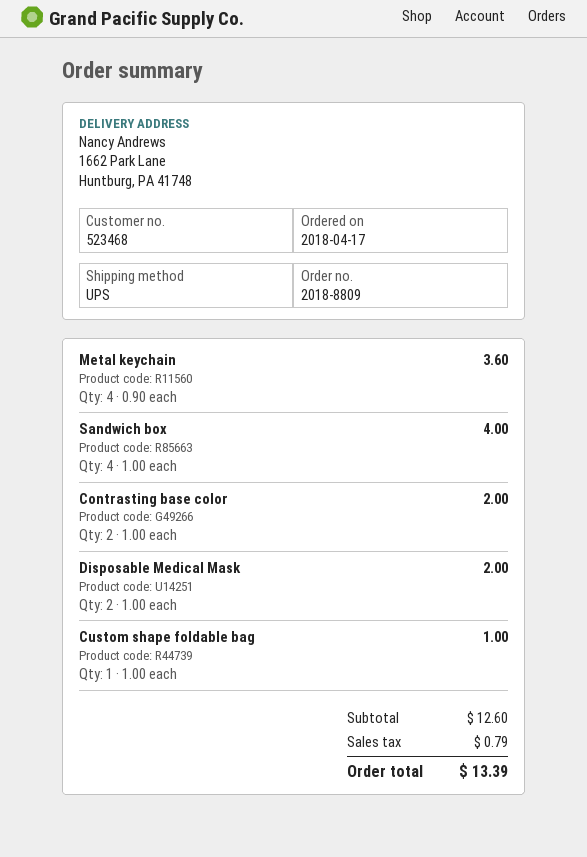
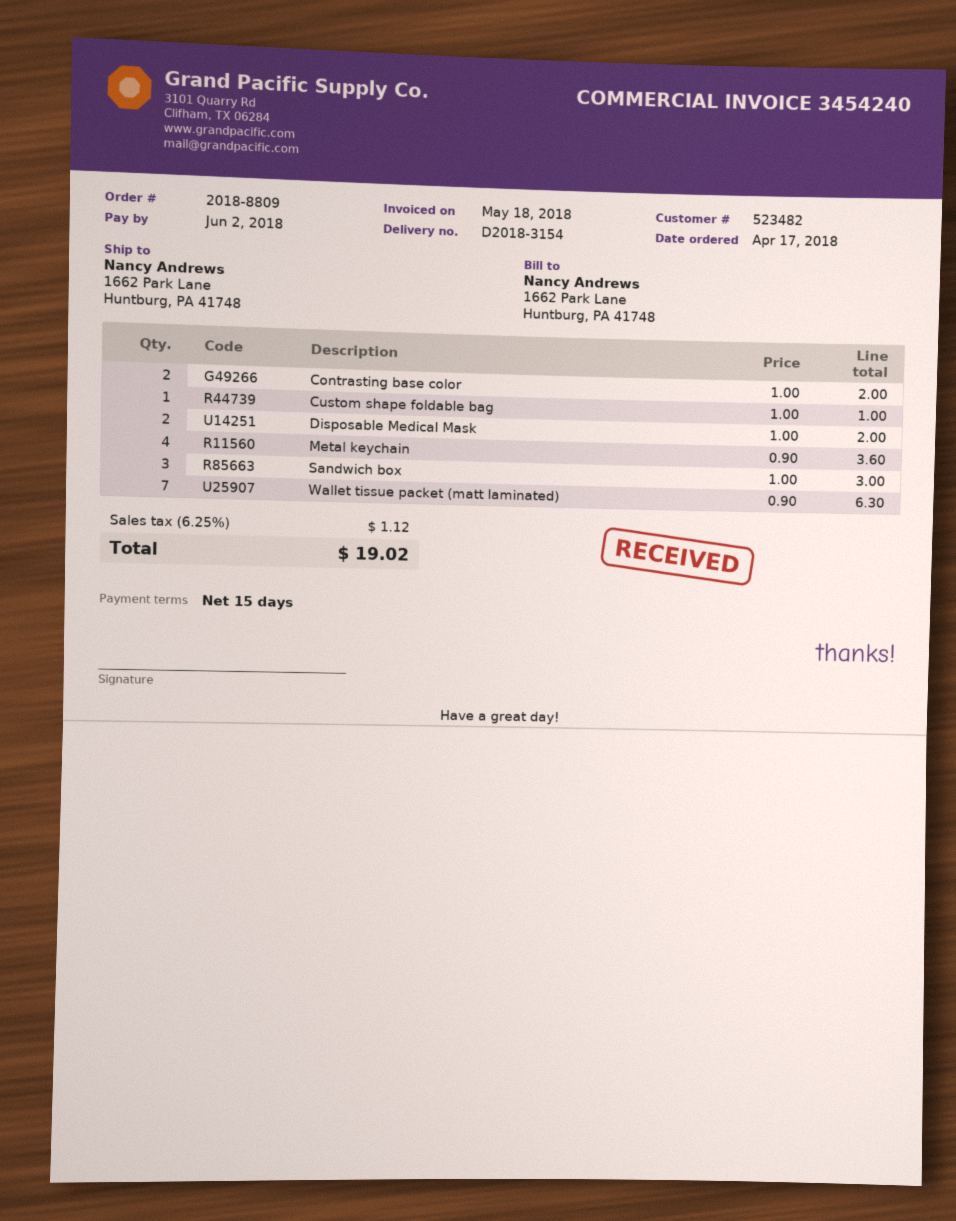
customer number: 523468 -> 523482
Sandwich box: 4 x 1.00 = 4.00 -> 3 x 1.00 = 3.00
Wallet tissue packet (matt laminated): none -> 7 x 0.90 = 6.30
tax: 0.79 -> 1.12
total: 13.39 -> 19.02

